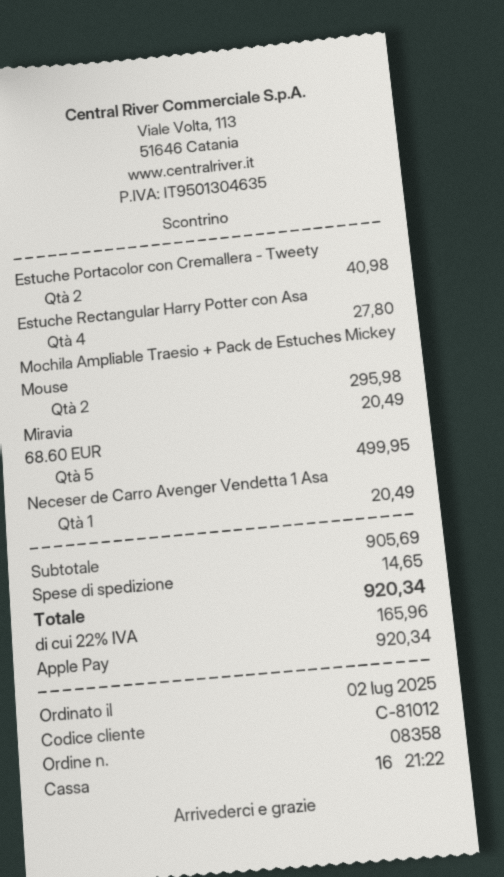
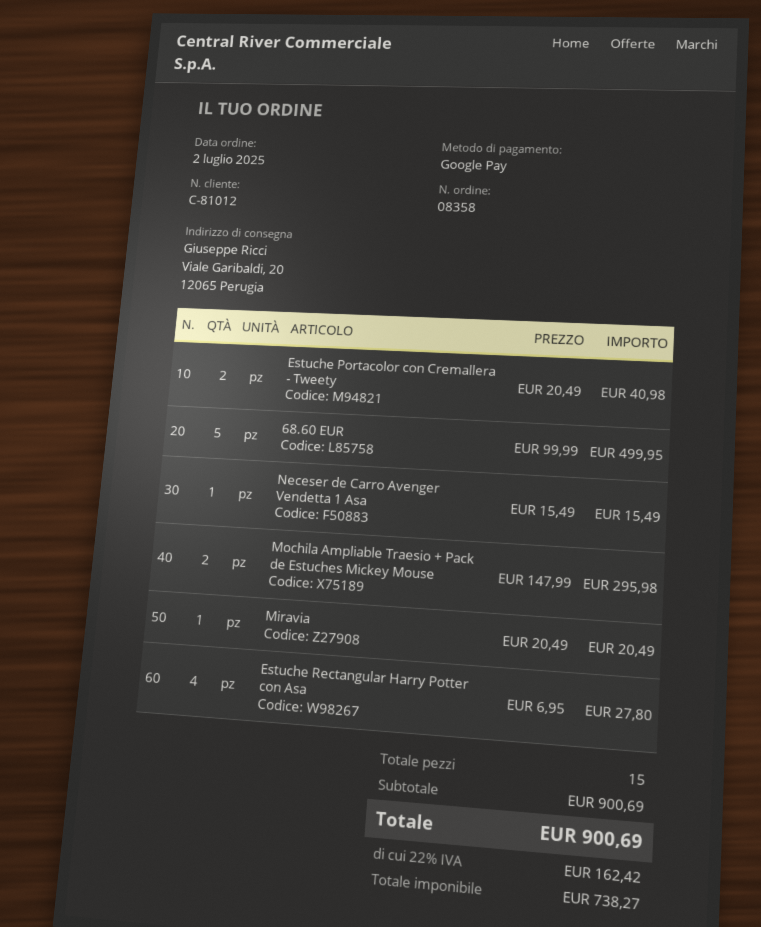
payment method: Apple Pay -> Google Pay
Neceser de Carro Avenger Vendetta 1 Asa: 1 for 20.49 -> 1 for 15.49
subtotal: 905.69 -> 900.69
shipping: 14.65 -> none
tax: 22% = 165.96 -> 22% = 162.42
total: 920.34 -> 900.69

